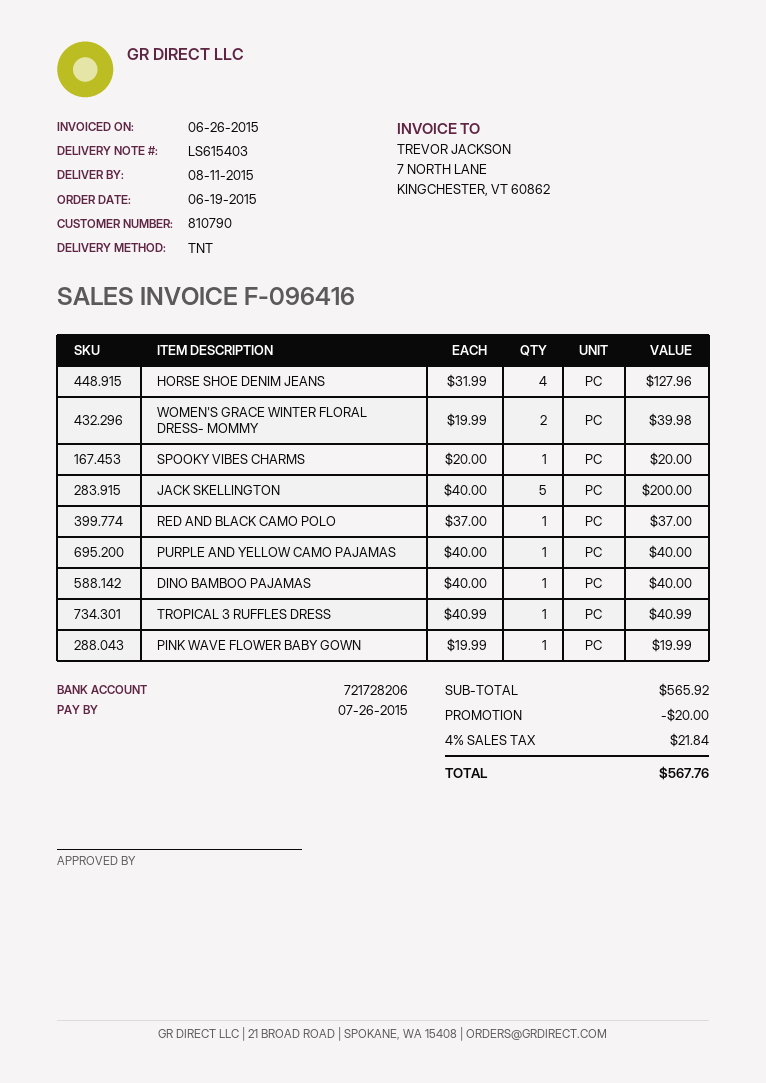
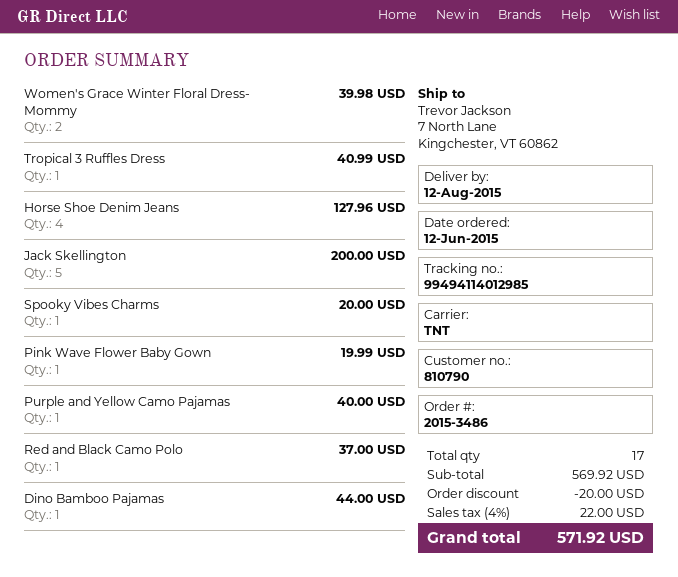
order date: 2015-06-19 -> 2015-06-12
delivery date: 2015-08-11 -> 2015-08-12
DINO BAMBOO PAJAMAS: 1 for 40.00 -> 1 for 44.00
subtotal: 565.92 -> 569.92
tax: 4% = 21.84 -> 4% = 22.00
total: 567.76 -> 571.92

